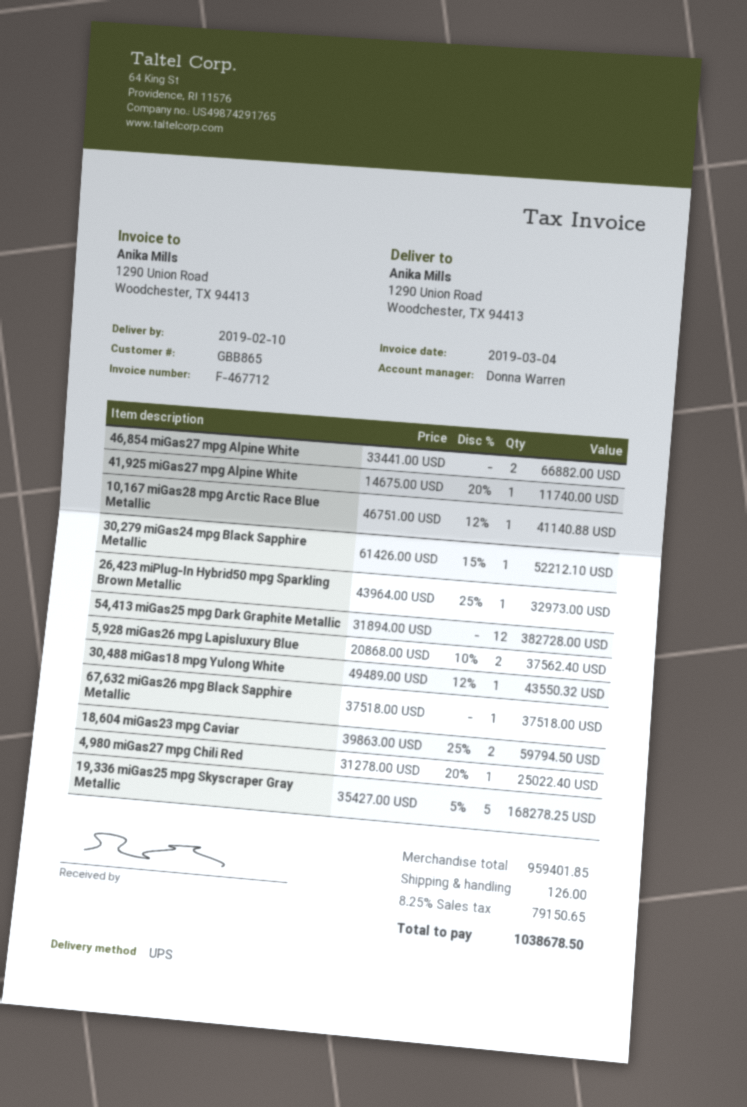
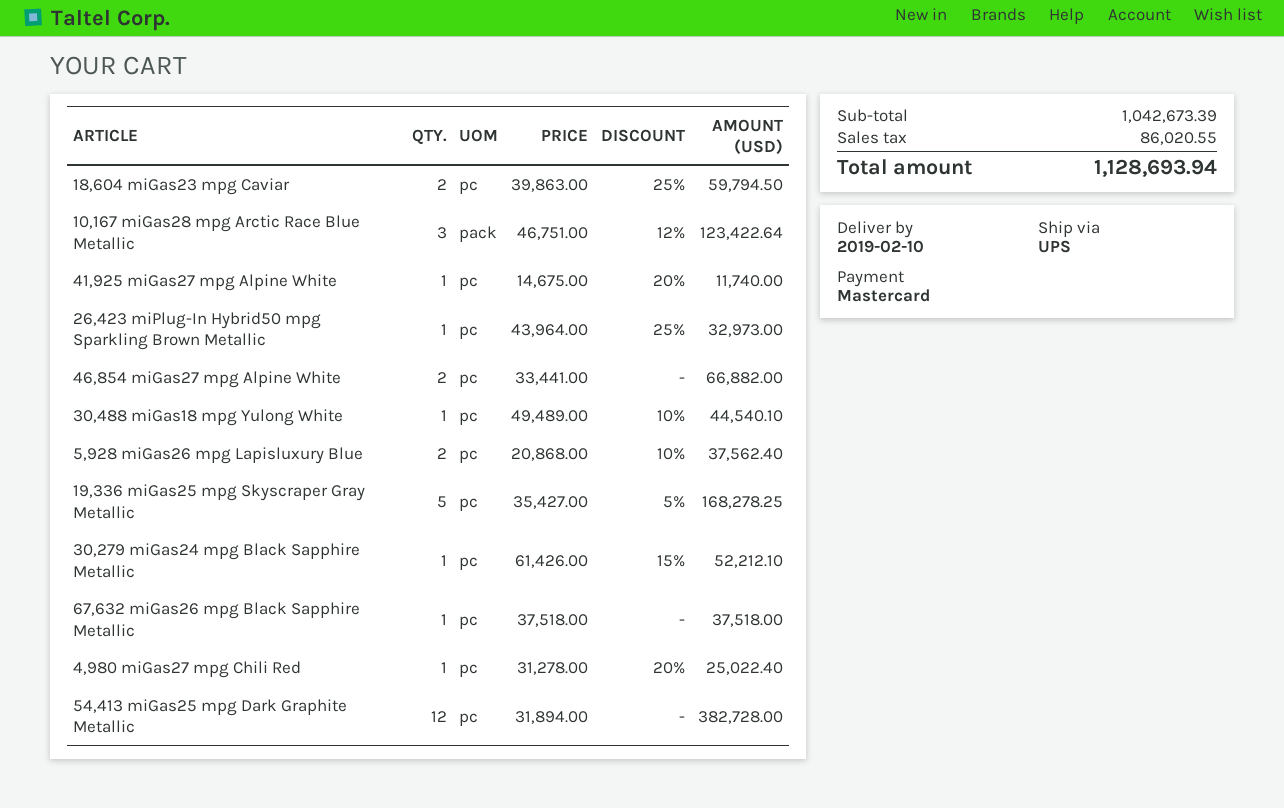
10,167 miGas28 mpg Arctic Race Blue Metallic: 1 x 46751.00 - 12% = 41140.88 -> 3 x 46751.00 - 12% = 123422.64
30,488 miGas18 mpg Yulong White: 1 x 49489.00 - 12% = 43550.32 -> 1 x 49489.00 - 10% = 44540.10
subtotal: 959401.85 -> 1042673.39
shipping: 126.00 -> none
tax: 79150.65 -> 86020.55
total: 1038678.50 -> 1128693.94

